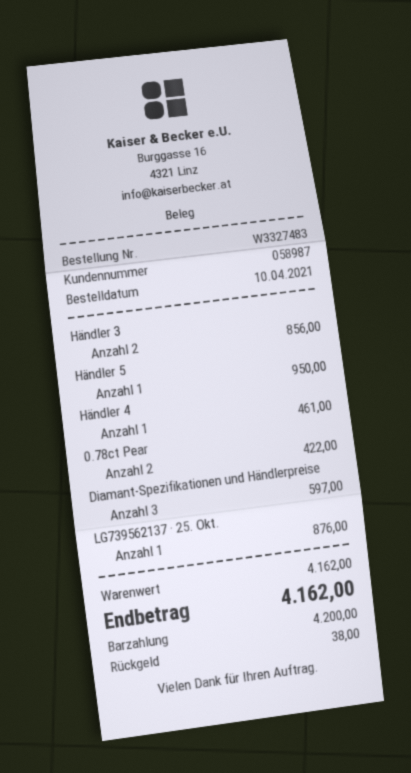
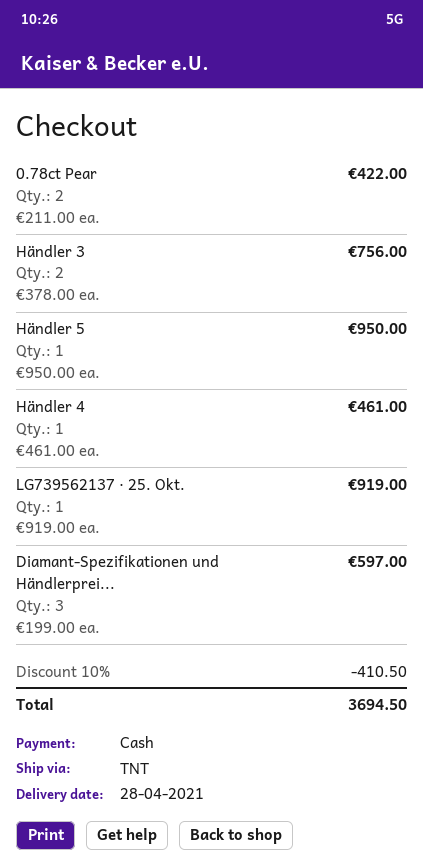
Händler 3: 2 for 856.00 -> 2 for 756.00
LG739562137 · 25. Okt.: 1 for 876.00 -> 1 for 919.00
discount: none -> 10% = 410.50
total: 4162.00 -> 3694.50

